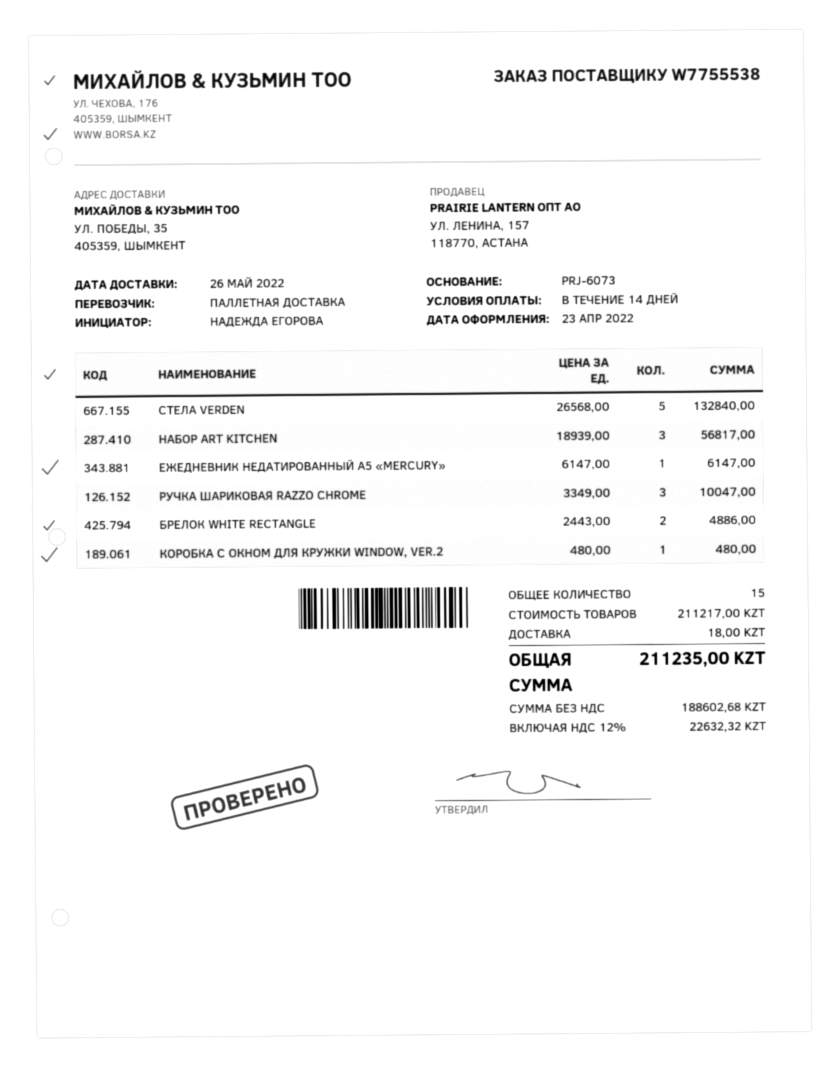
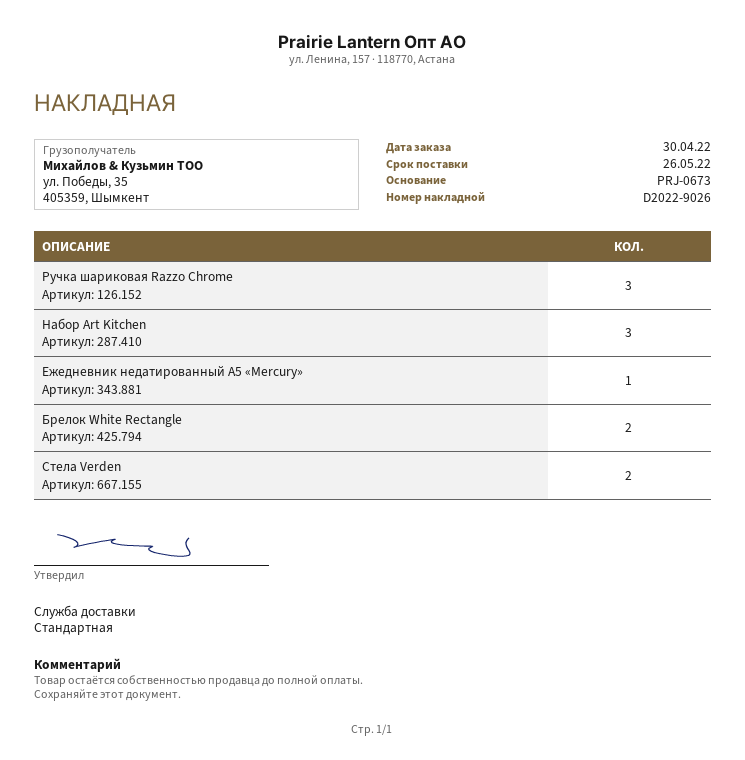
order date: 2022-04-23 -> 2022-04-30
reference: PRJ-6073 -> PRJ-0673
shipping method: pallet freight -> standard
СТЕЛА VERDEN: 5 -> 2
КОРОБКА С ОКНОМ ДЛЯ КРУЖКИ WINDOW, VER.2: 1 -> none

